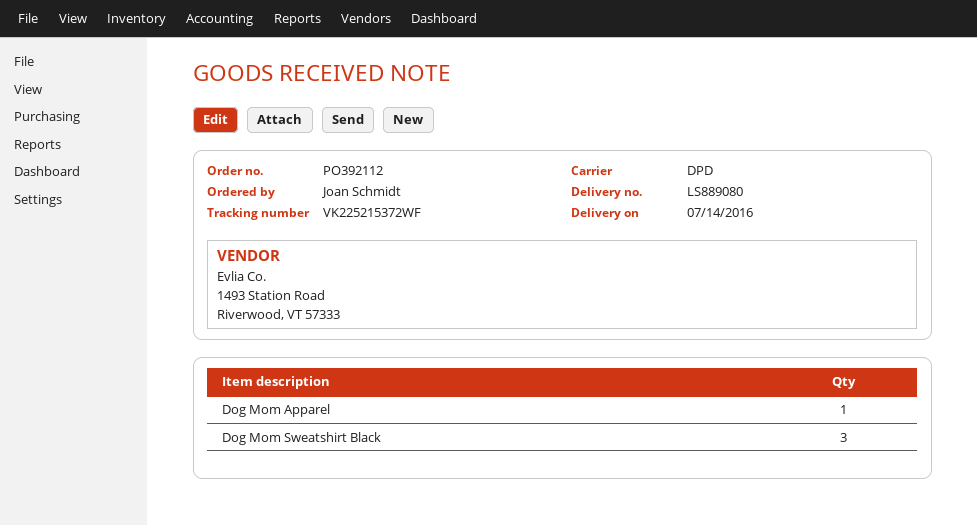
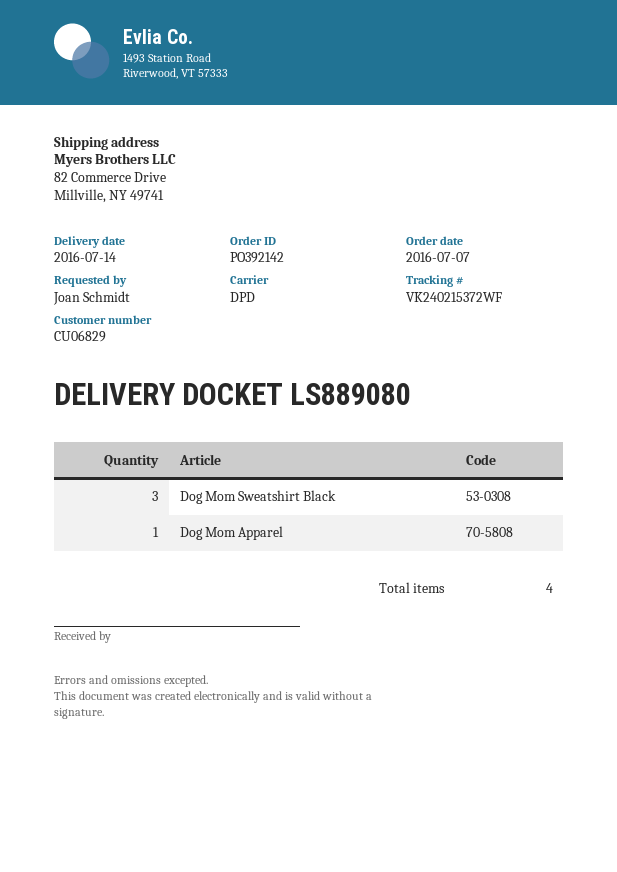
order number: PO392112 -> PO392142
tracking number: VK225215372WF -> VK240215372WF

